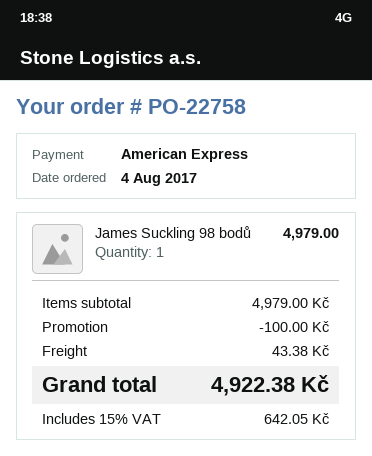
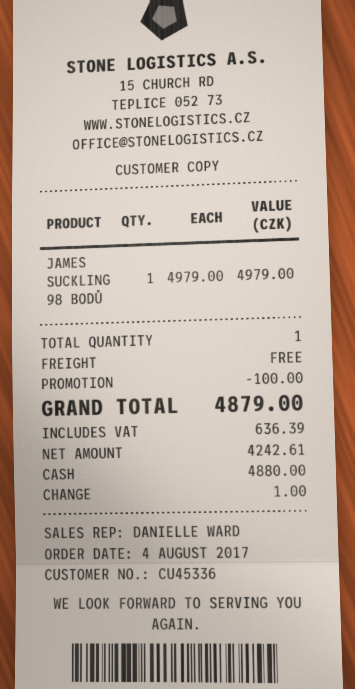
payment method: American Express -> cash
shipping: 43.38 -> 0.00
tax: 642.05 -> 636.39
total: 4922.38 -> 4879.00

